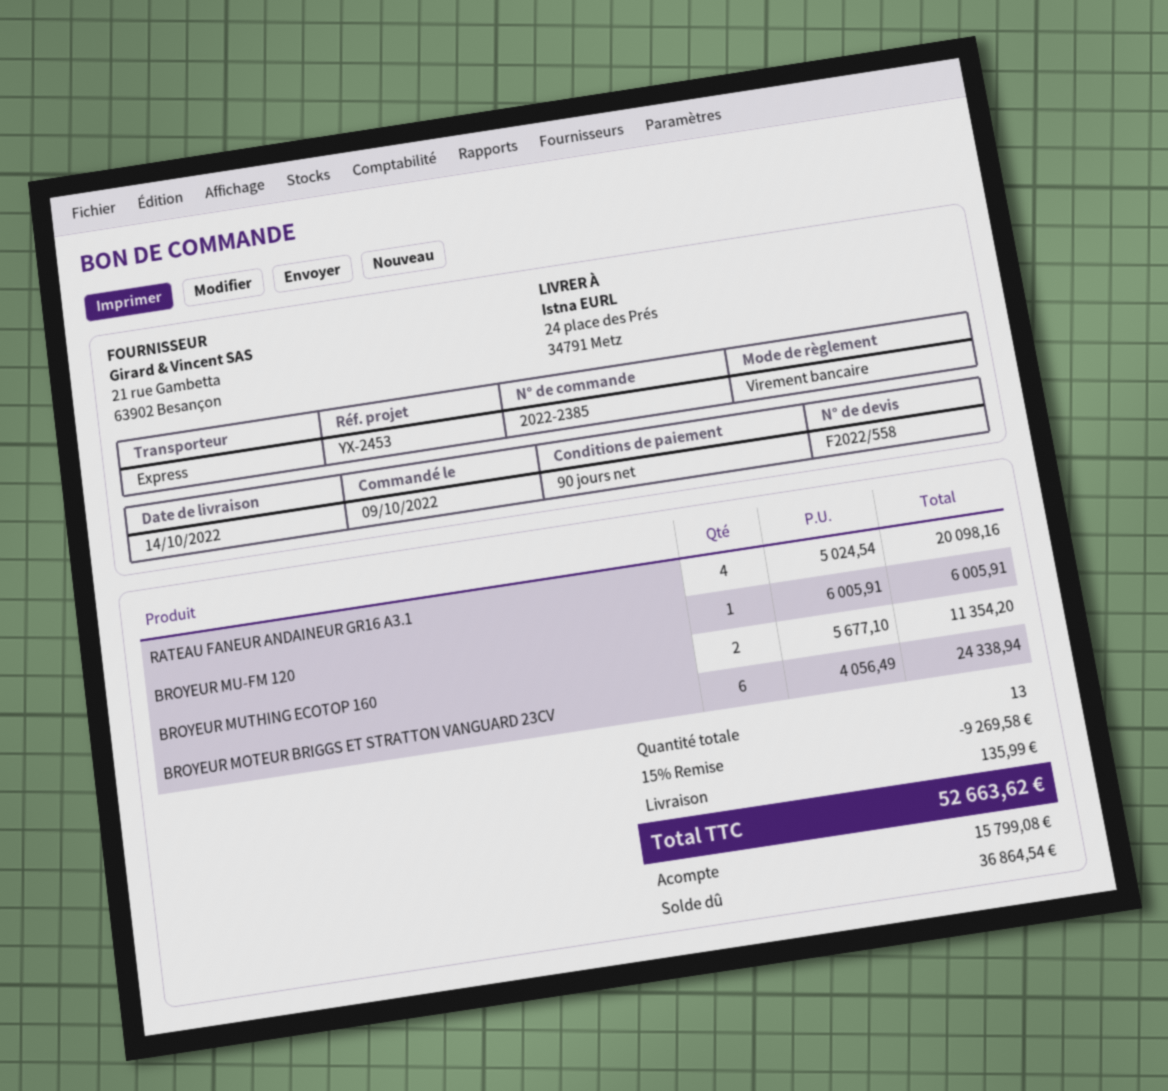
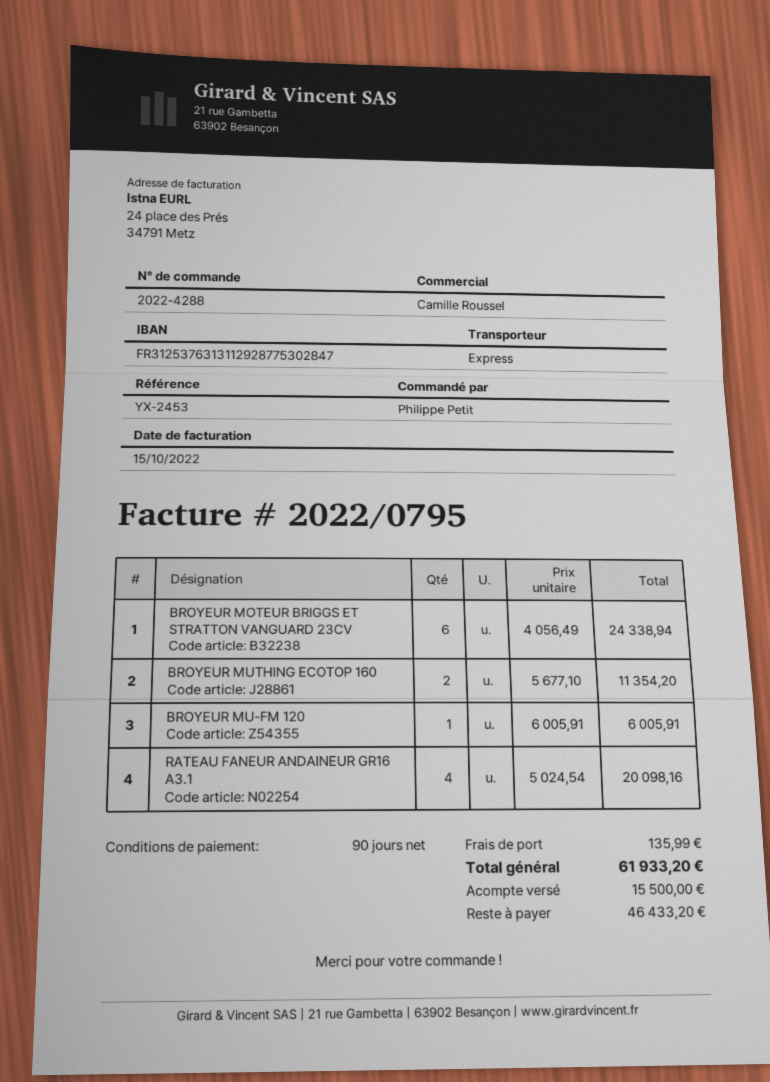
order number: 2022-2385 -> 2022-4288
discount: 15% = 9269.58 -> none
total: 52663.62 -> 61933.20
deposit: 15799.08 -> 15500.00
balance: 36864.54 -> 46433.20

